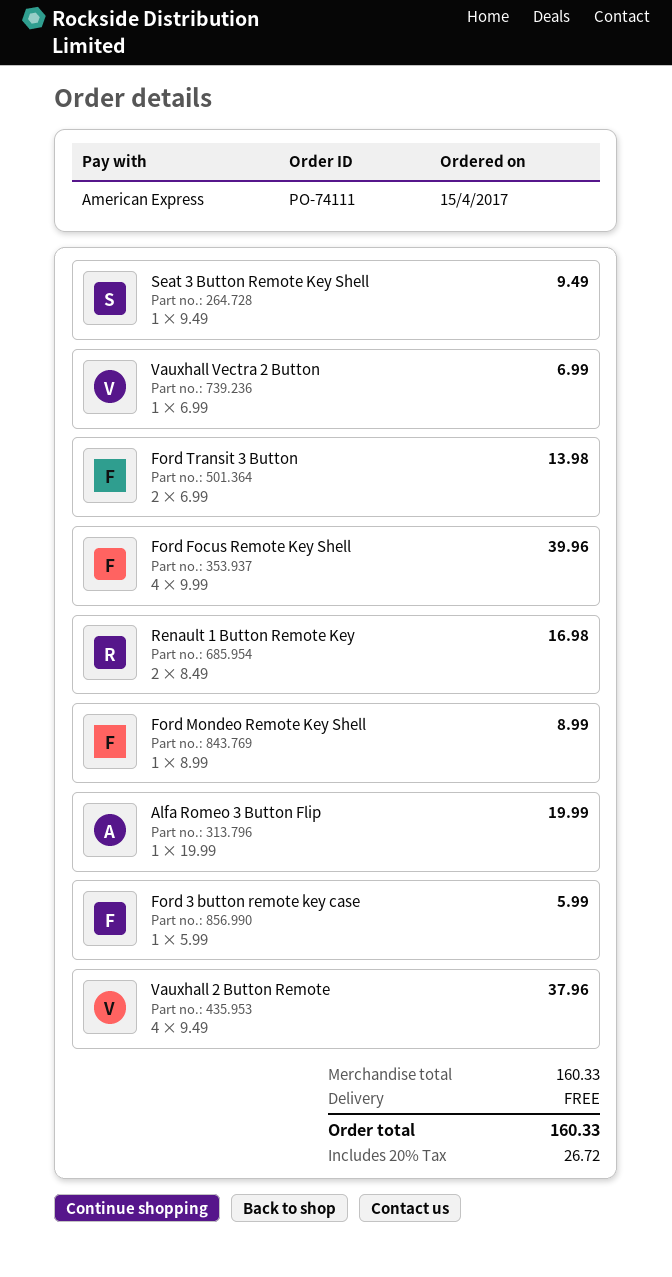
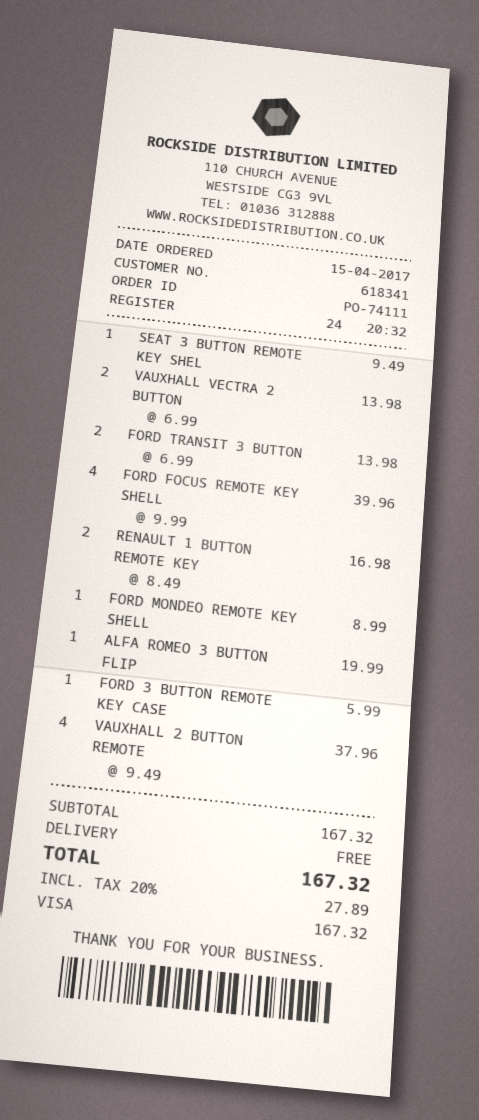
payment method: American Express -> Visa
Vauxhall Vectra 2 Button: 1 x 6.99 = 6.99 -> 2 x 6.99 = 13.98
subtotal: 160.33 -> 167.32
tax: 20% = 26.72 -> 20% = 27.89
total: 160.33 -> 167.32

